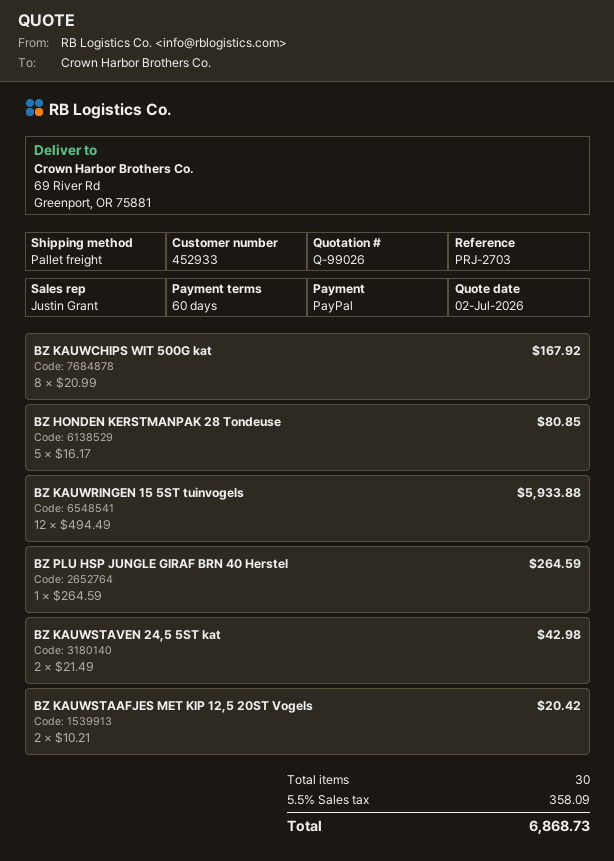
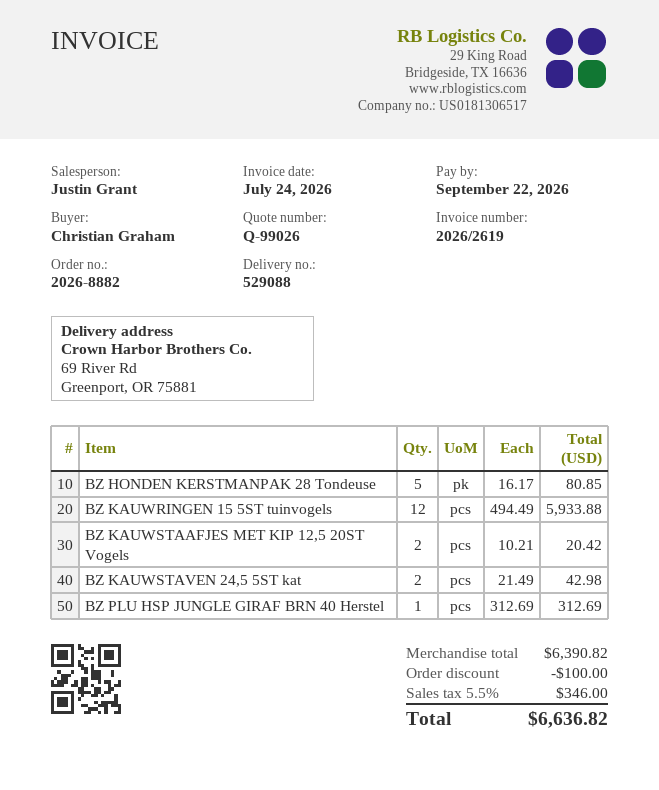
BZ KAUWCHIPS WIT 500G kat: 8 x 20.99 = 167.92 -> none
BZ PLU HSP JUNGLE GIRAF BRN 40 Herstel: 1 x 264.59 = 264.59 -> 1 x 312.69 = 312.69
discount: none -> 100.00
tax: 5.5% = 358.09 -> 5.5% = 346.00
total: 6868.73 -> 6636.82

